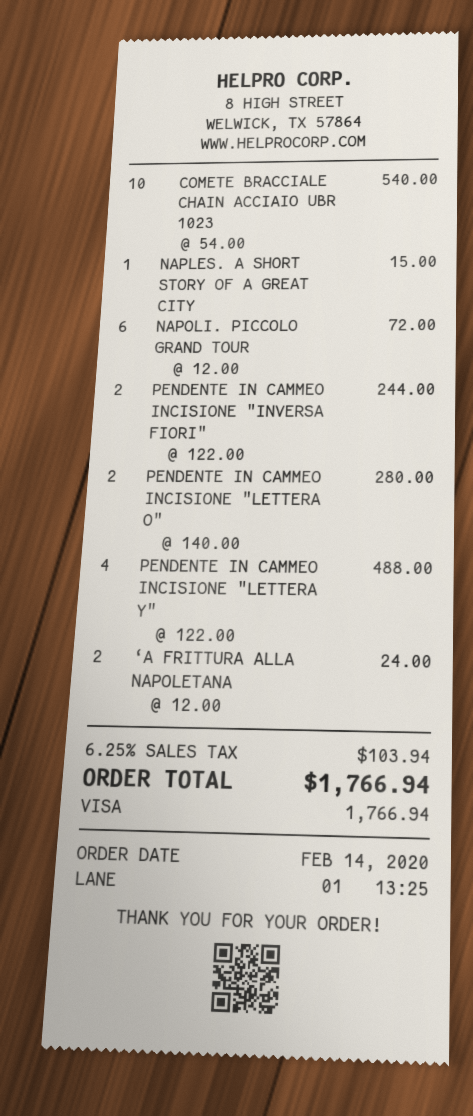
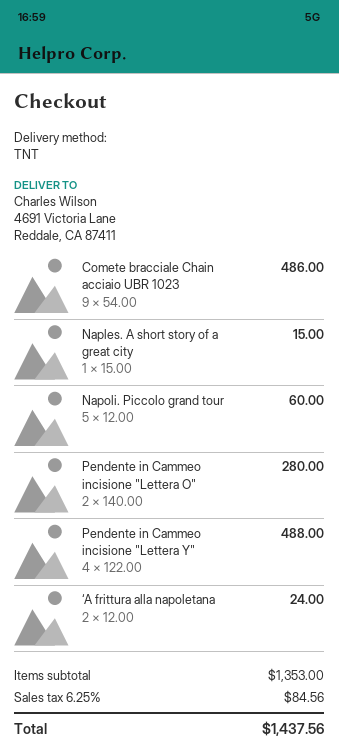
COMETE BRACCIALE CHAIN ACCIAIO UBR 1023: 10 x 54.00 = 540.00 -> 9 x 54.00 = 486.00
NAPOLI. PICCOLO GRAND TOUR: 6 x 12.00 = 72.00 -> 5 x 12.00 = 60.00
PENDENTE IN CAMMEO INCISIONE "INVERSA FIORI": 2 x 122.00 = 244.00 -> none
tax: 6.25% = 103.94 -> 6.25% = 84.56
total: 1766.94 -> 1437.56

